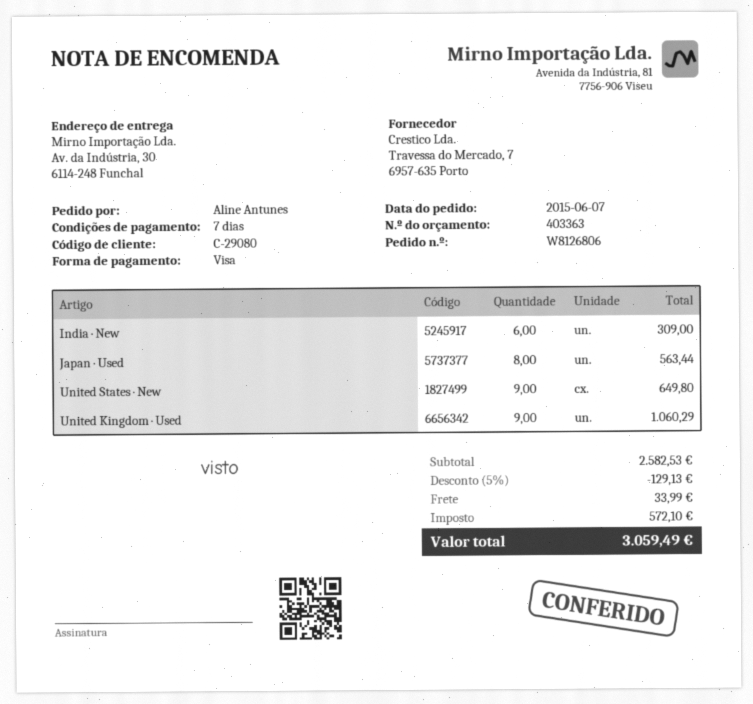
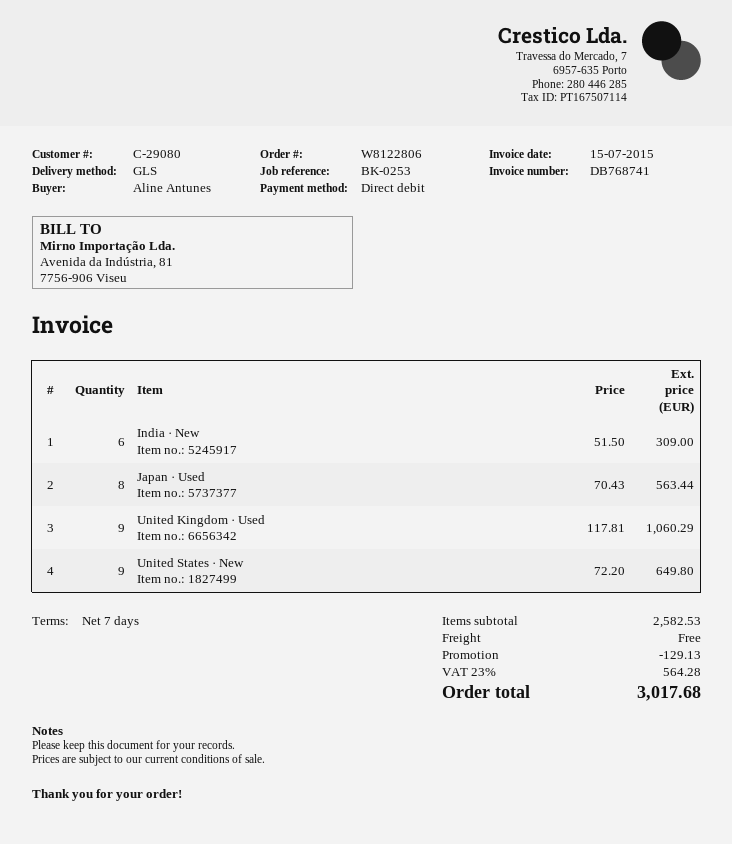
order number: W8126806 -> W8122806
payment method: Visa -> direct debit
shipping: 33.99 -> 0.00
tax: 572.10 -> 564.28
total: 3059.49 -> 3017.68

